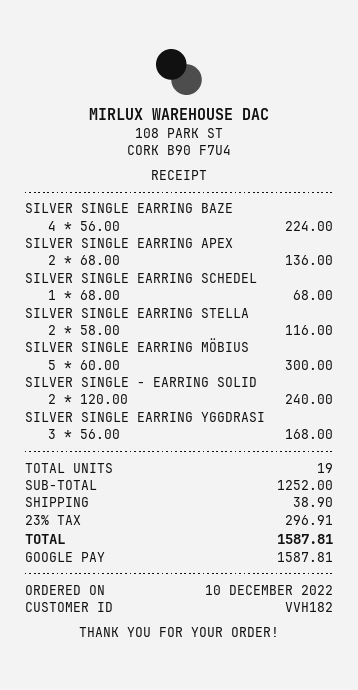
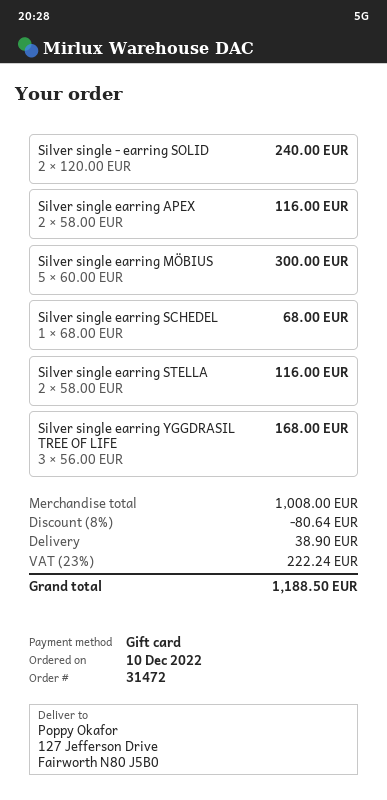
payment method: Google Pay -> gift card
SILVER SINGLE EARRING BAZE: 4 x 56.00 = 224.00 -> none
SILVER SINGLE EARRING APEX: 2 x 68.00 = 136.00 -> 2 x 58.00 = 116.00
subtotal: 1252.00 -> 1008.00
discount: none -> 8% = 80.64
tax: 23% = 296.91 -> 23% = 222.24
total: 1587.81 -> 1188.50

